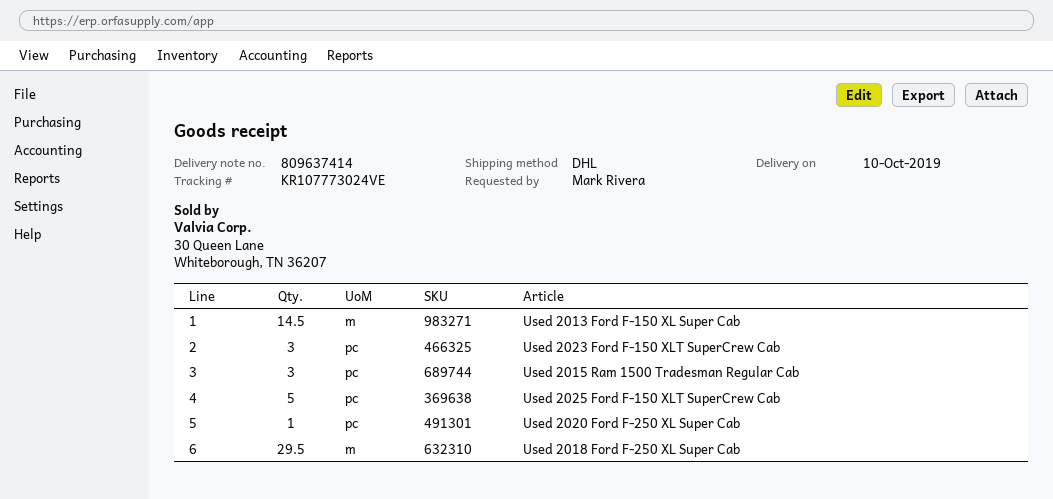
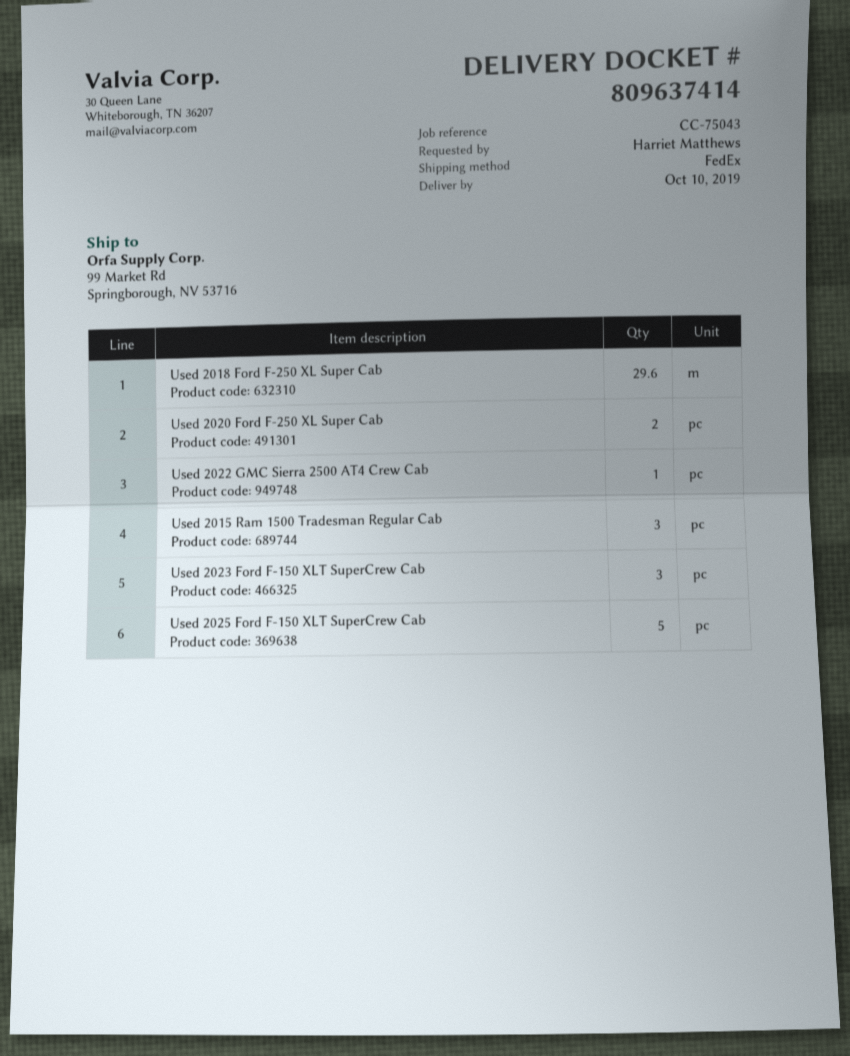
ordered by: Mark Rivera -> Harriet Matthews
shipping method: DHL -> FedEx
Used 2013 Ford F-150 XL Super Cab: 14.5 -> none
Used 2020 Ford F-250 XL Super Cab: 1 -> 2
Used 2018 Ford F-250 XL Super Cab: 29.5 -> 29.6
Used 2022 GMC Sierra 2500 AT4 Crew Cab: none -> 1

